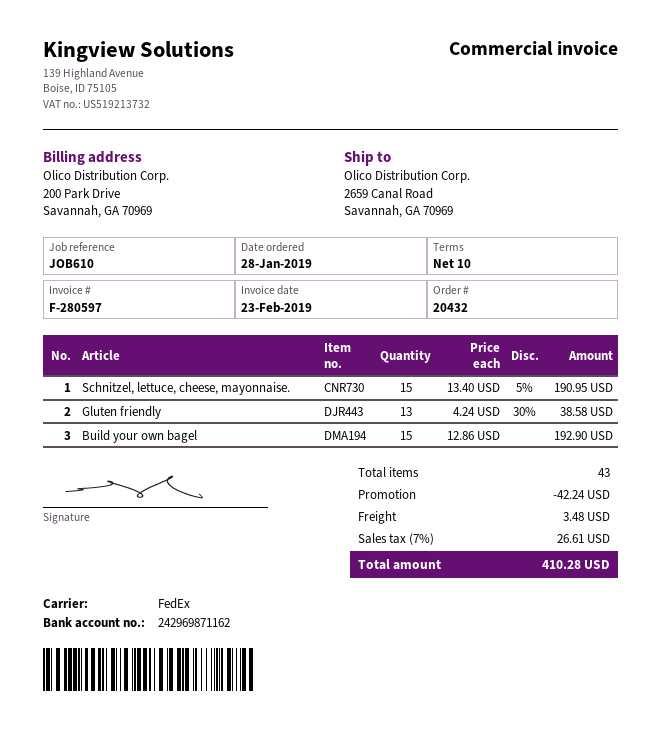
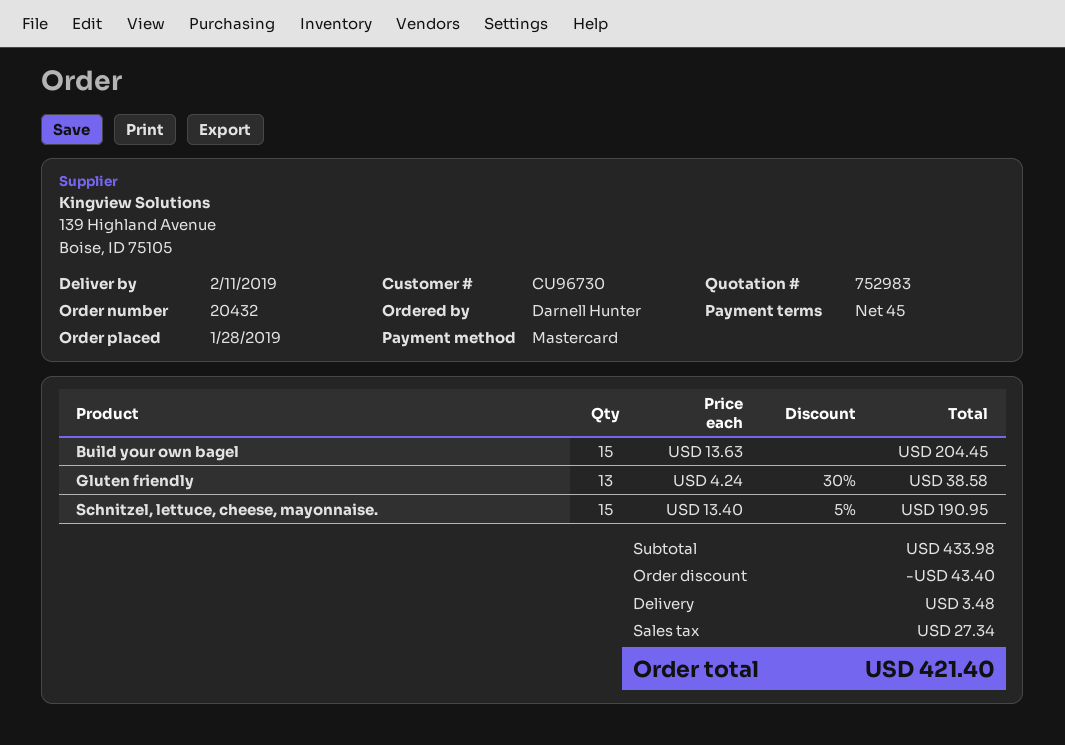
payment terms: 10 days -> 45 days
Build your own bagel: 15 x 12.86 = 192.90 -> 15 x 13.63 = 204.45
discount: 42.24 -> 43.40
tax: 26.61 -> 27.34
total: 410.28 -> 421.40

